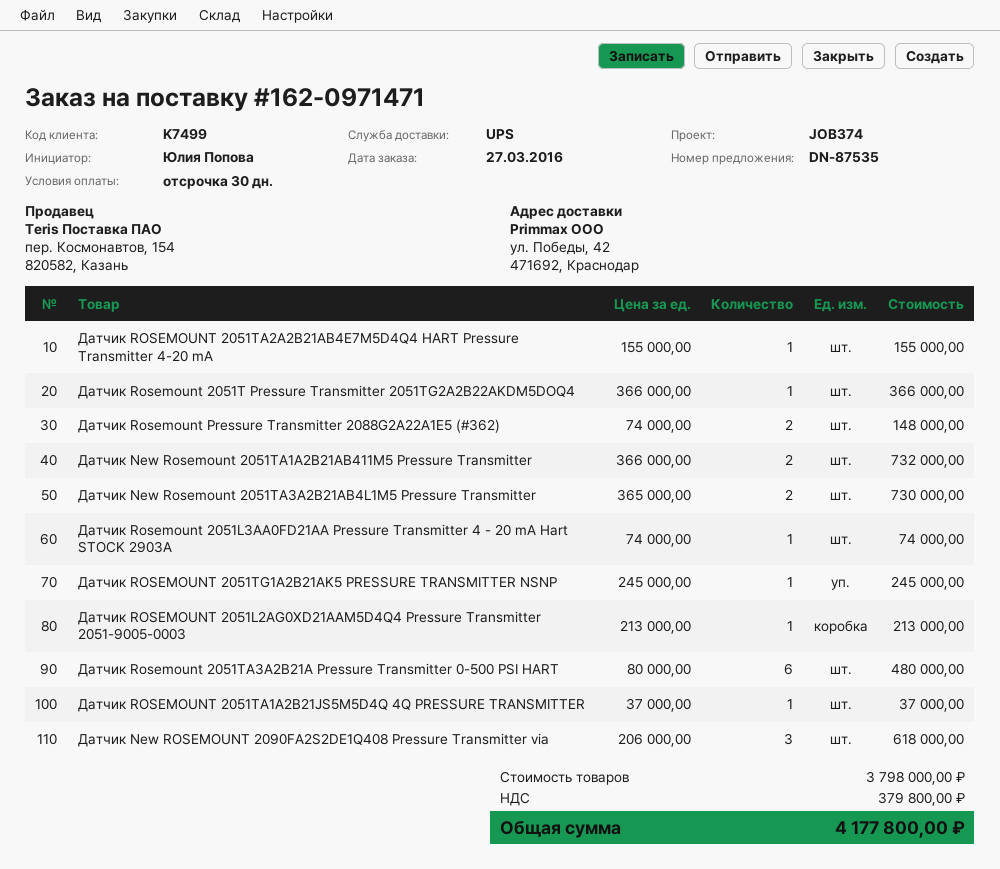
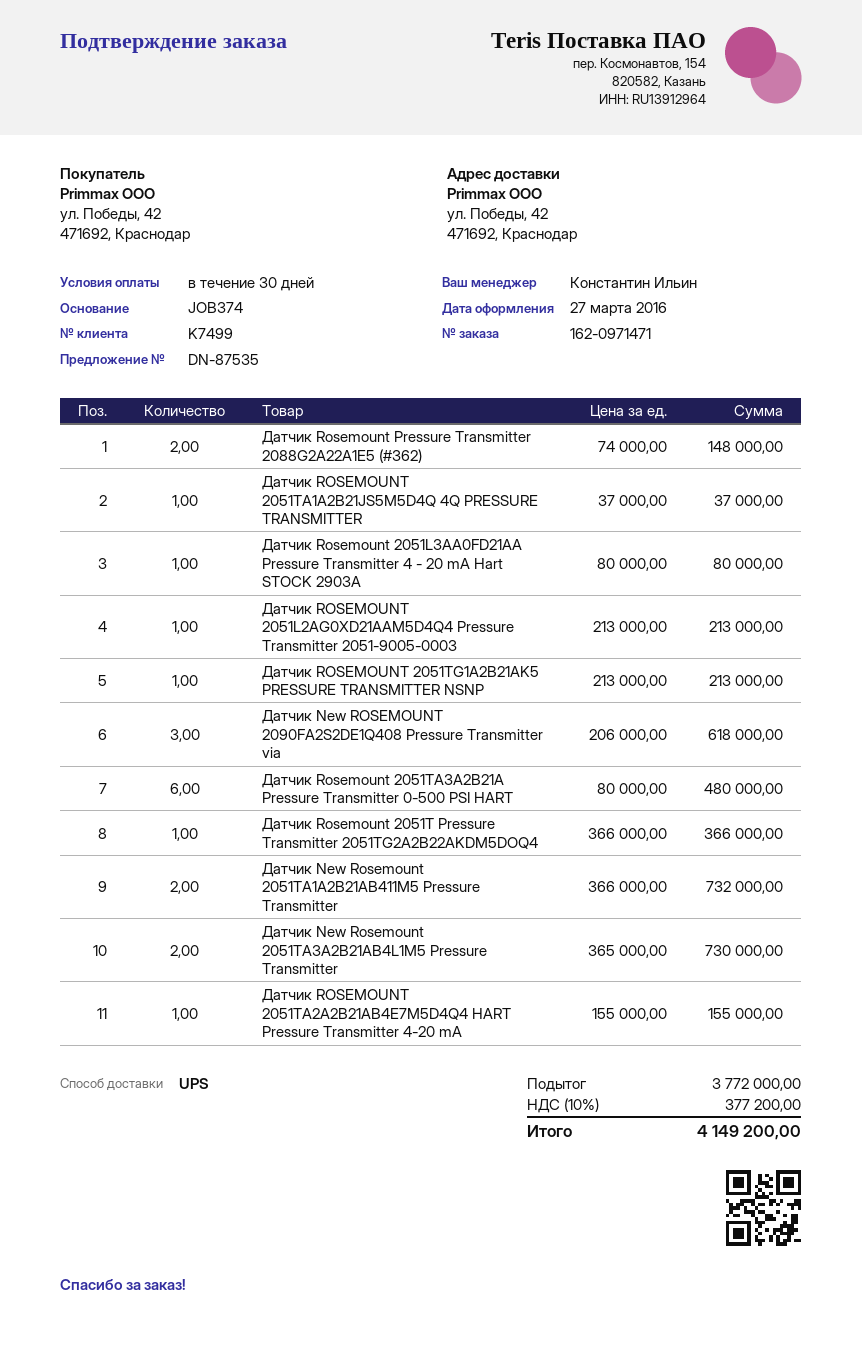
Датчик Rosemount 2051L3AA0FD21AA Pressure Transmitter 4 - 20 mA Hart STOCK 2903A: 1 x 74000.00 = 74000.00 -> 1 x 80000.00 = 80000.00
Датчик ROSEMOUNT 2051TG1A2B21AK5 PRESSURE TRANSMITTER NSNP: 1 x 245000.00 = 245000.00 -> 1 x 213000.00 = 213000.00
subtotal: 3798000.00 -> 3772000.00
tax: 379800.00 -> 377200.00
total: 4177800.00 -> 4149200.00

